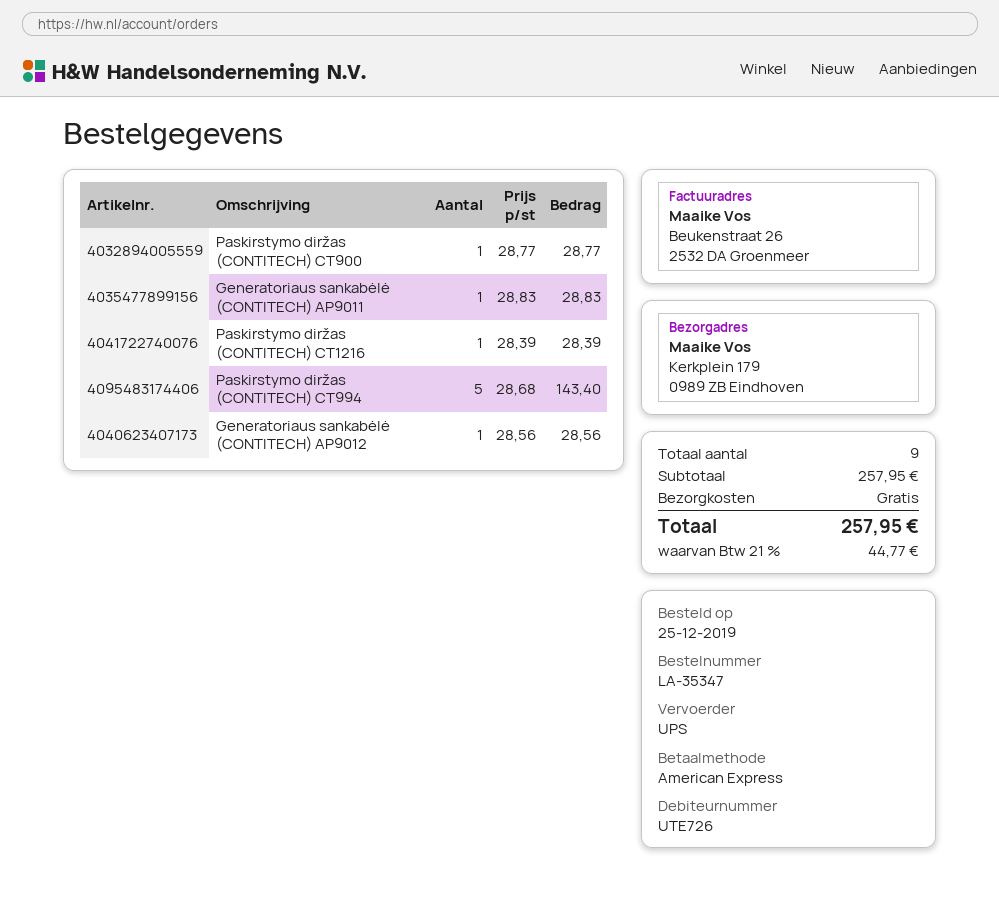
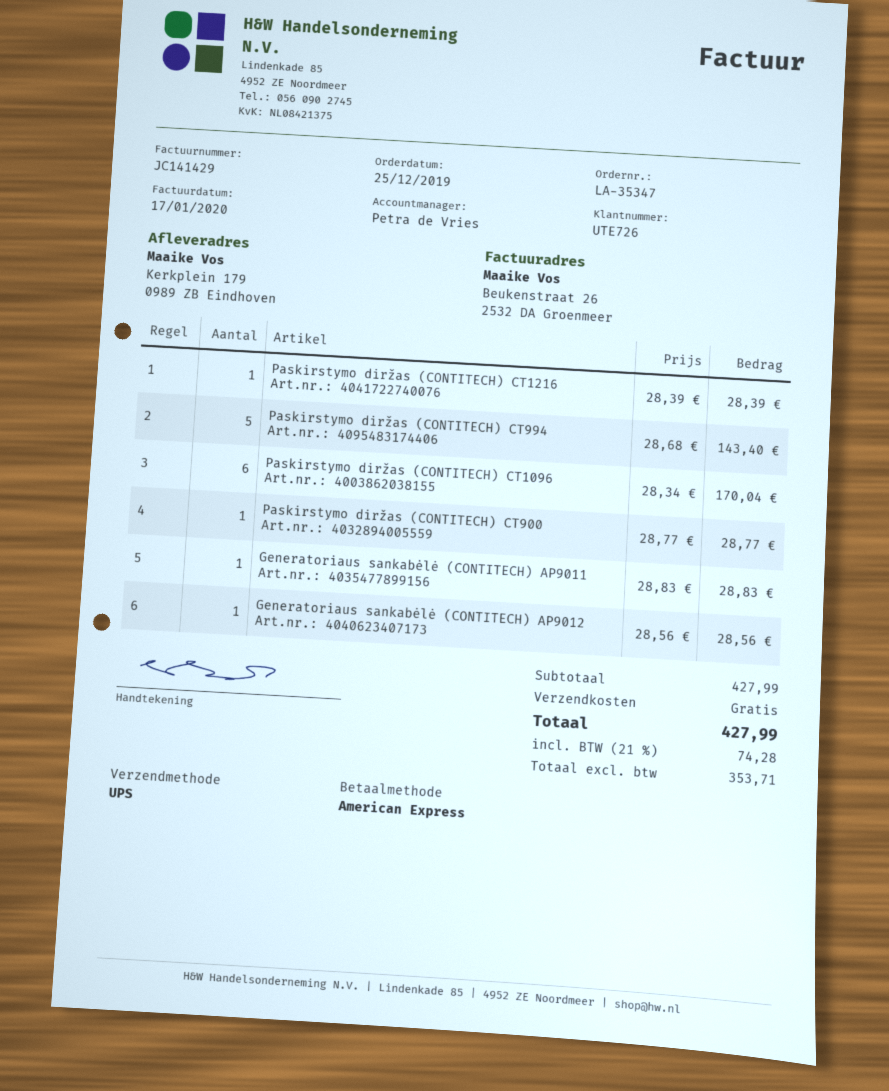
Paskirstymo diržas (CONTITECH) CT1096: none -> 6 x 28.34 = 170.04
subtotal: 257.95 -> 427.99
tax: 21% = 44.77 -> 21% = 74.28
total: 257.95 -> 427.99

